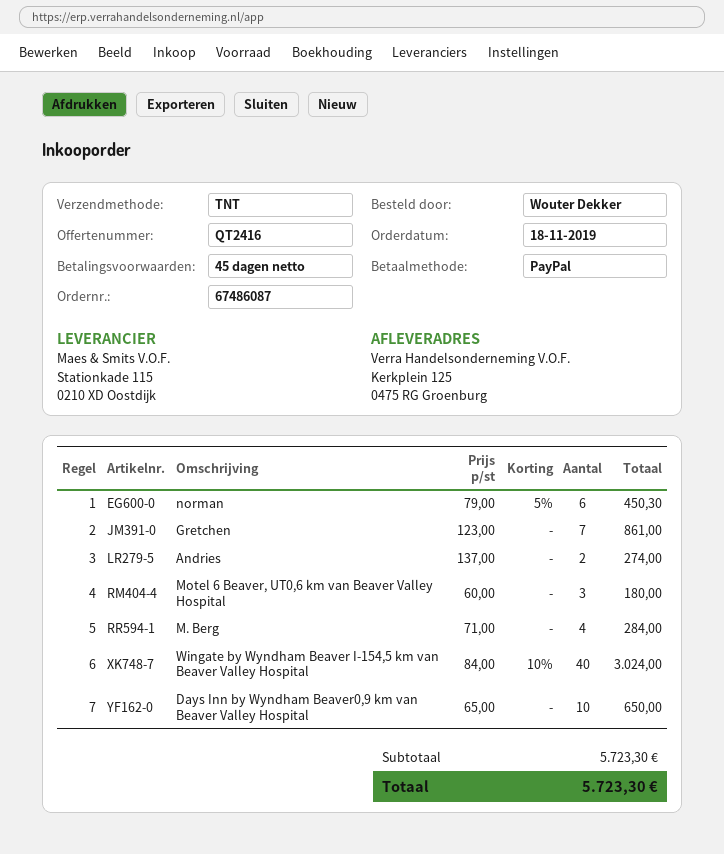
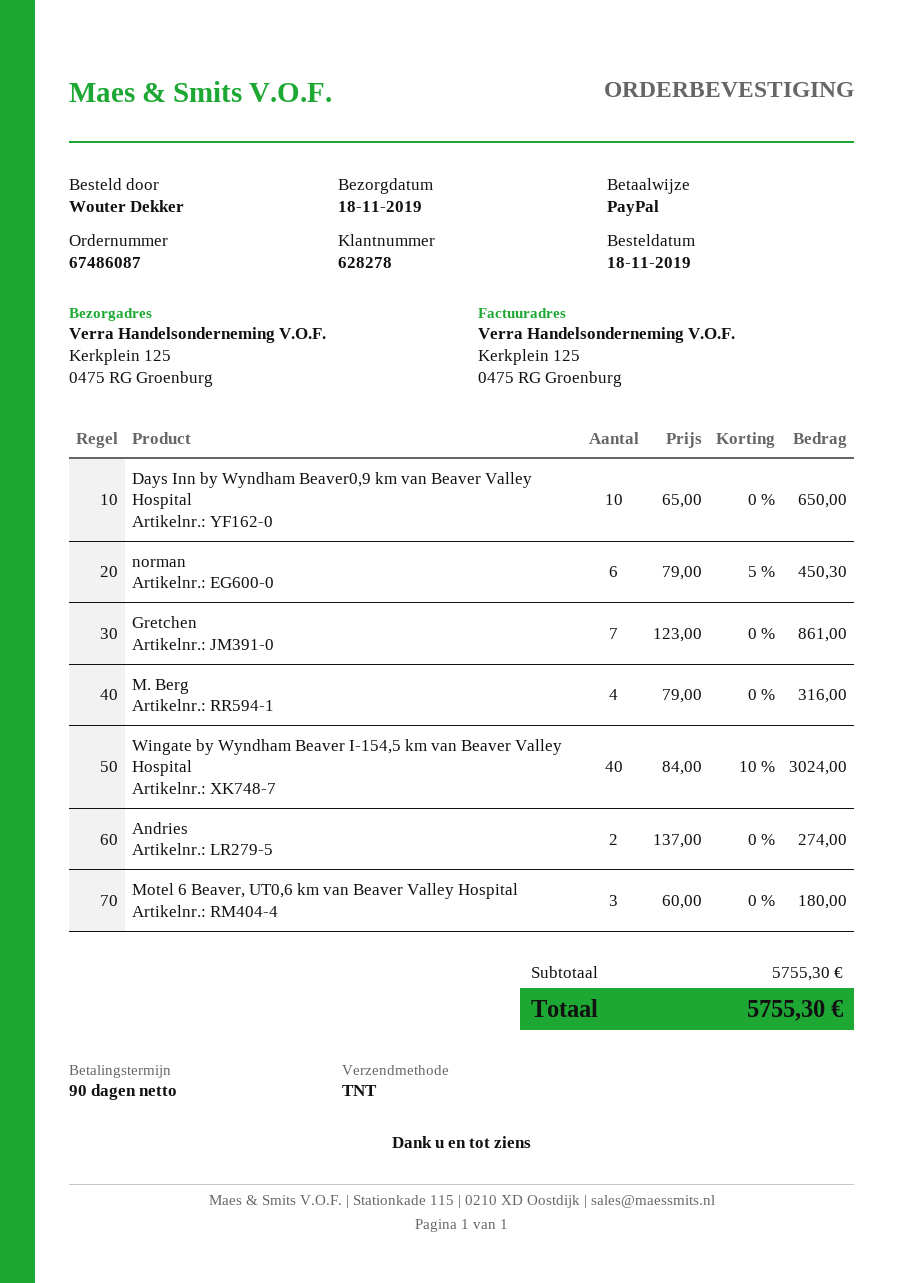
payment terms: 45 days -> 90 days
M. Berg: 4 x 71.00 = 284.00 -> 4 x 79.00 = 316.00
subtotal: 5723.30 -> 5755.30
total: 5723.30 -> 5755.30

